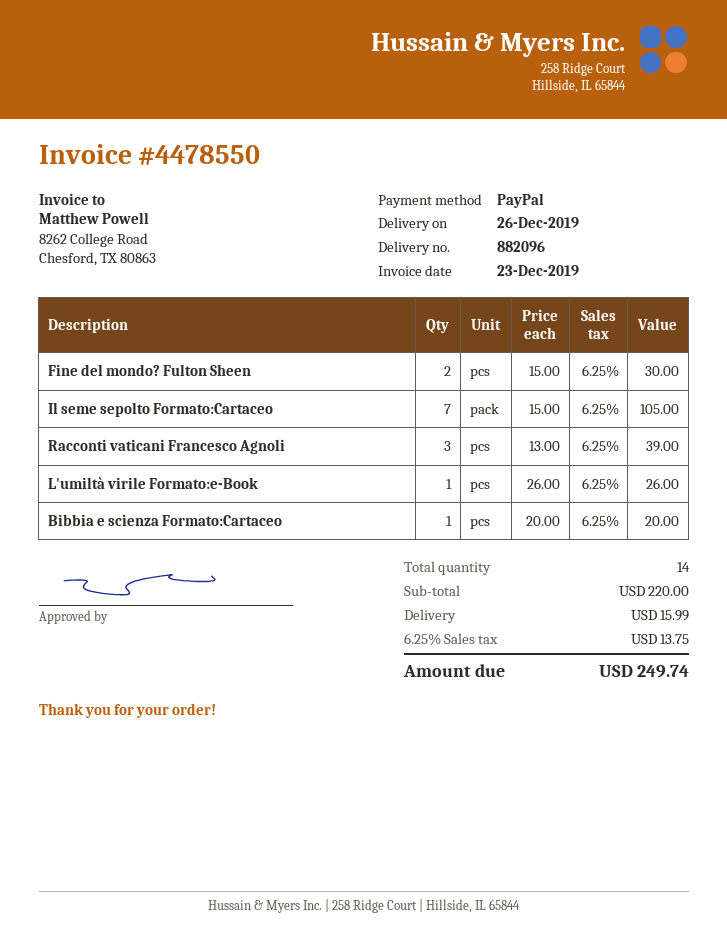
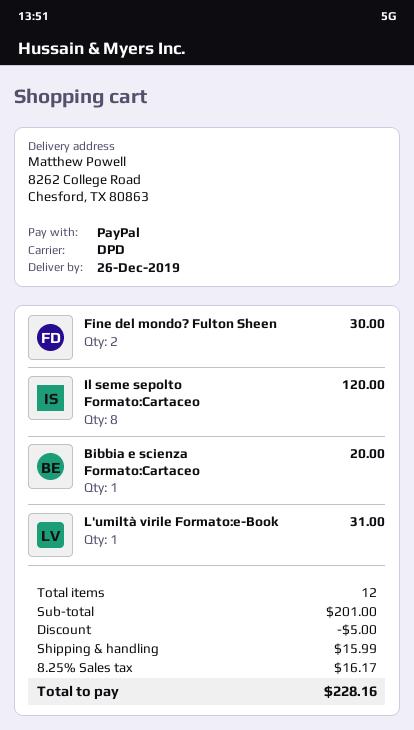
Il seme sepolto Formato:Cartaceo: 7 for 105.00 -> 8 for 120.00
Racconti vaticani Francesco Agnoli: 3 for 39.00 -> none
L'umiltà virile Formato:e-Book: 1 for 26.00 -> 1 for 31.00
total quantity: 14 -> 12
subtotal: 220.00 -> 201.00
discount: none -> 5.00
tax: 6.25% = 13.75 -> 8.25% = 16.17
total: 249.74 -> 228.16

